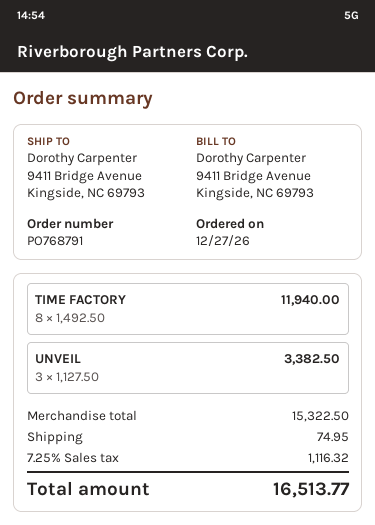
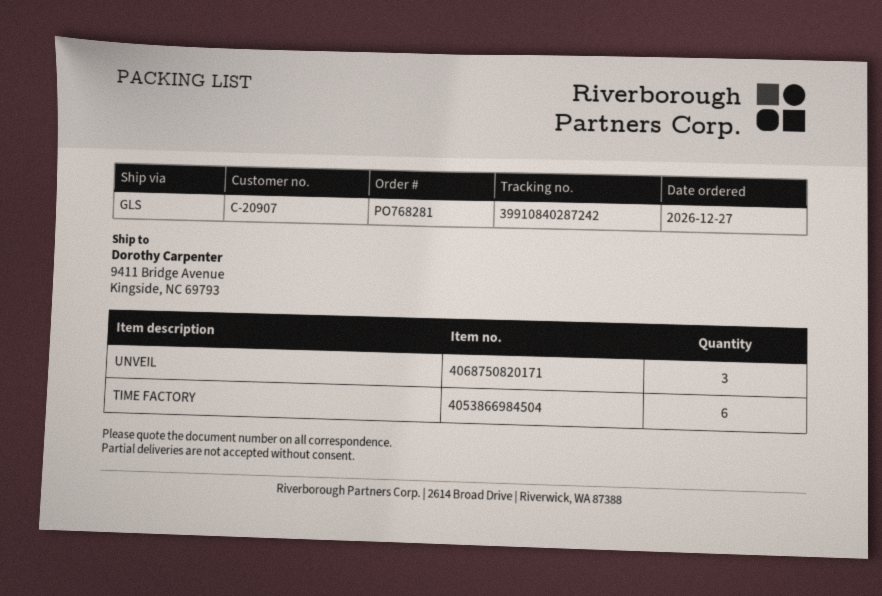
order number: PO768791 -> PO768281
TIME FACTORY: 8 -> 6

